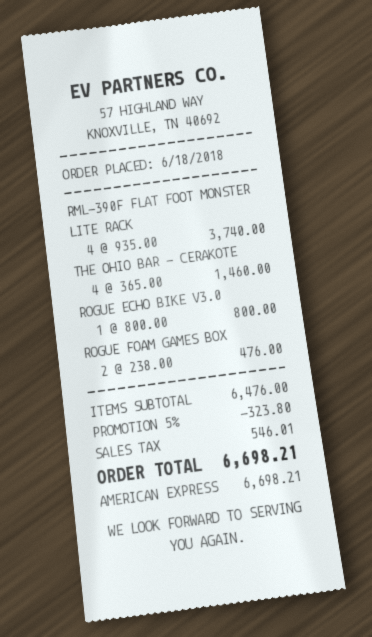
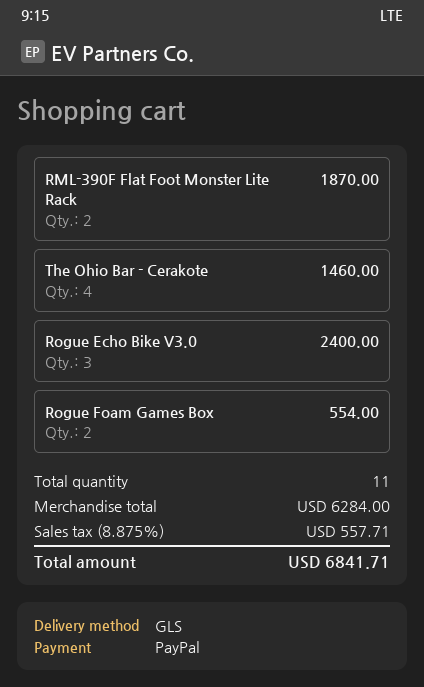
payment method: American Express -> PayPal
RML-390F FLAT FOOT MONSTER LITE RACK: 4 for 3740.00 -> 2 for 1870.00
ROGUE ECHO BIKE V3.0: 1 for 800.00 -> 3 for 2400.00
ROGUE FOAM GAMES BOX: 2 for 476.00 -> 2 for 554.00
subtotal: 6476.00 -> 6284.00
discount: 5% = 323.80 -> none
tax: 546.01 -> 557.71
total: 6698.21 -> 6841.71

